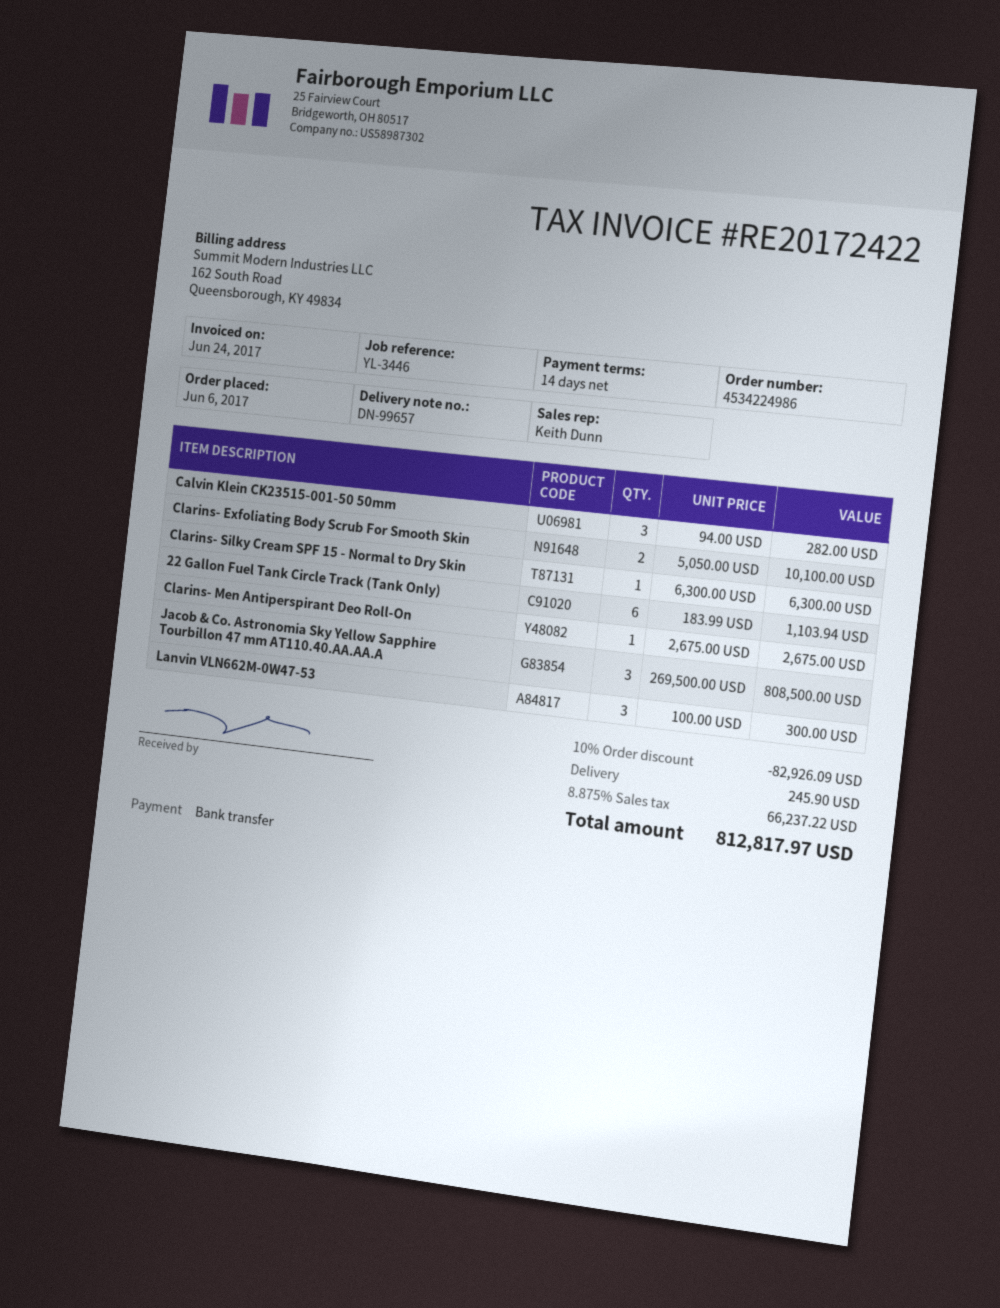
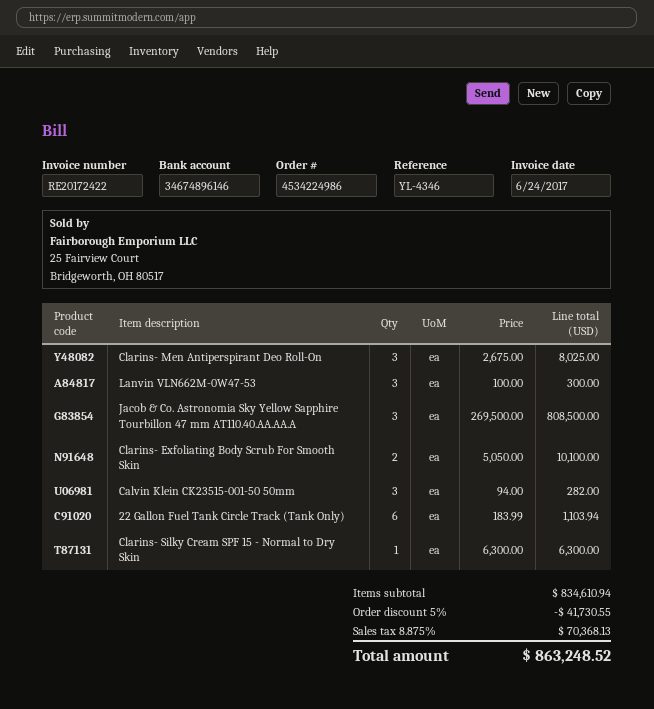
reference: YL-3446 -> YL-4346
Clarins- Men Antiperspirant Deo Roll-On: 1 x 2675.00 = 2675.00 -> 3 x 2675.00 = 8025.00
discount: 10% = 82926.09 -> 5% = 41730.55
shipping: 245.90 -> none
tax: 8.875% = 66237.22 -> 8.875% = 70368.13
total: 812817.97 -> 863248.52

